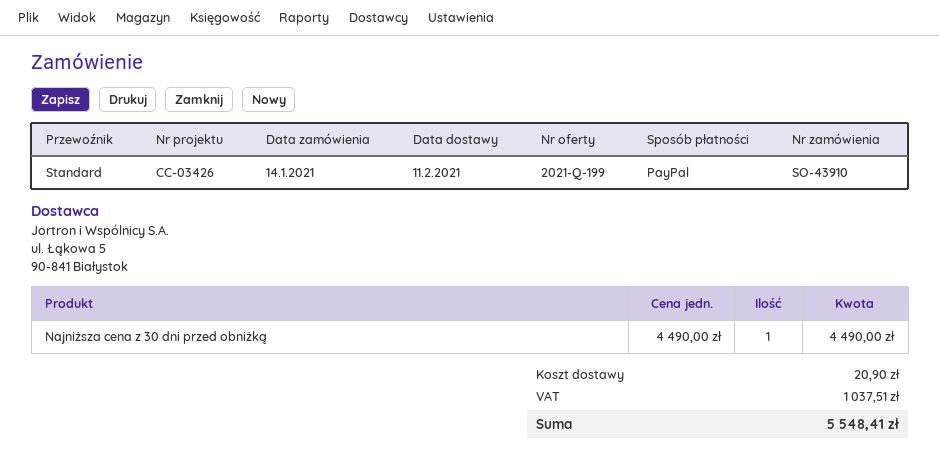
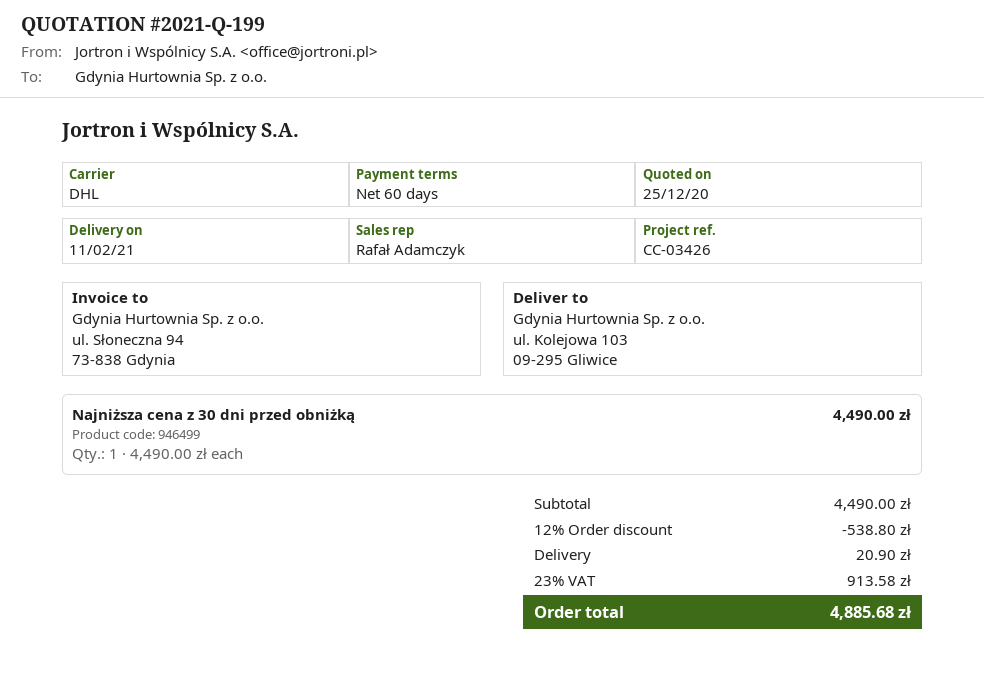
shipping method: standard -> DHL
discount: none -> 12% = 538.80
tax: 1037.51 -> 913.58
total: 5548.41 -> 4885.68

